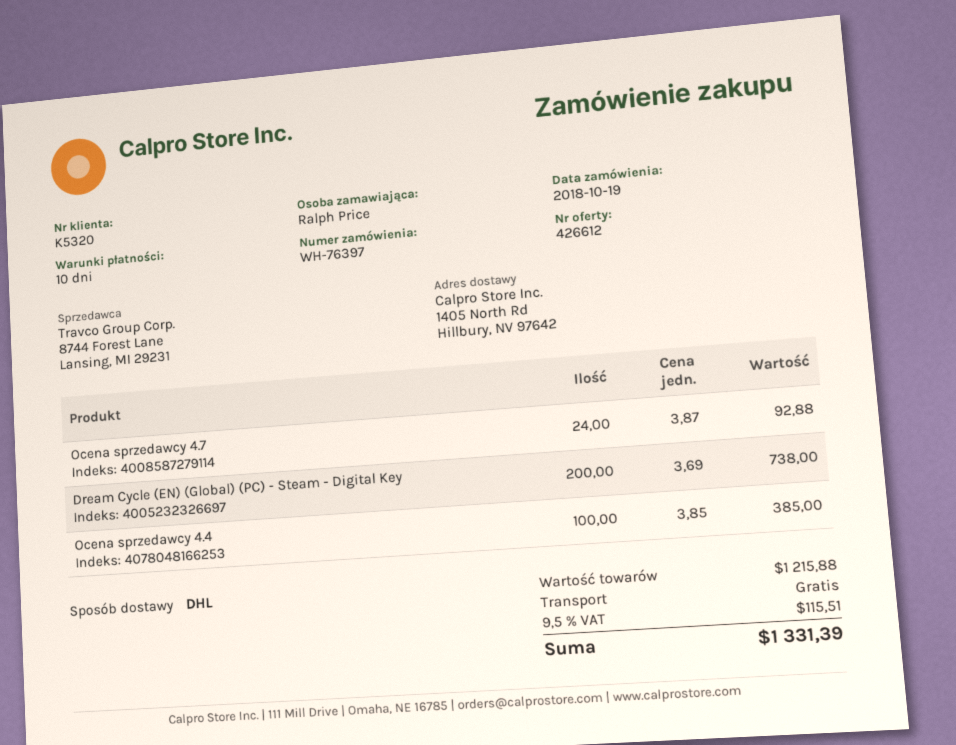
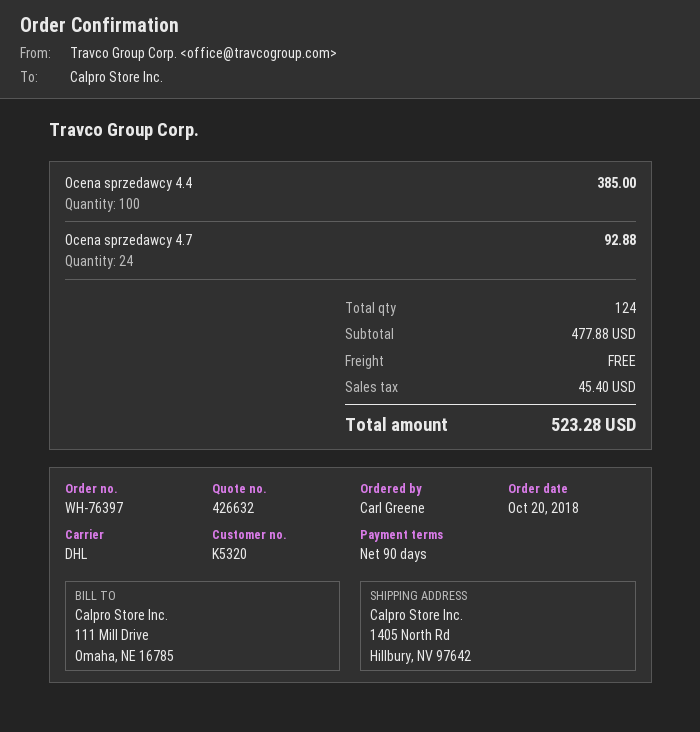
quote number: 426612 -> 426632
order date: 2018-10-19 -> 2018-10-20
payment terms: 10 days -> 90 days
ordered by: Ralph Price -> Carl Greene
Dream Cycle (EN) (Global) (PC) - Steam - Digital Key: 200 for 738.00 -> none
subtotal: 1215.88 -> 477.88
tax: 115.51 -> 45.40
total: 1331.39 -> 523.28

